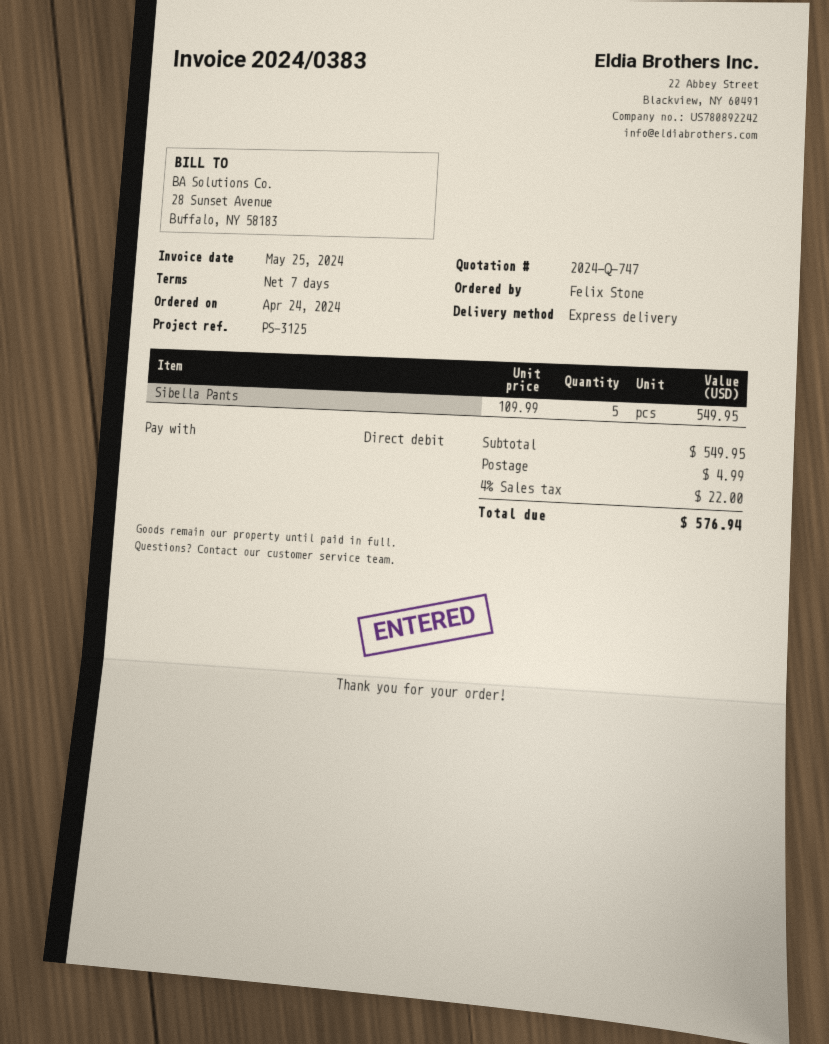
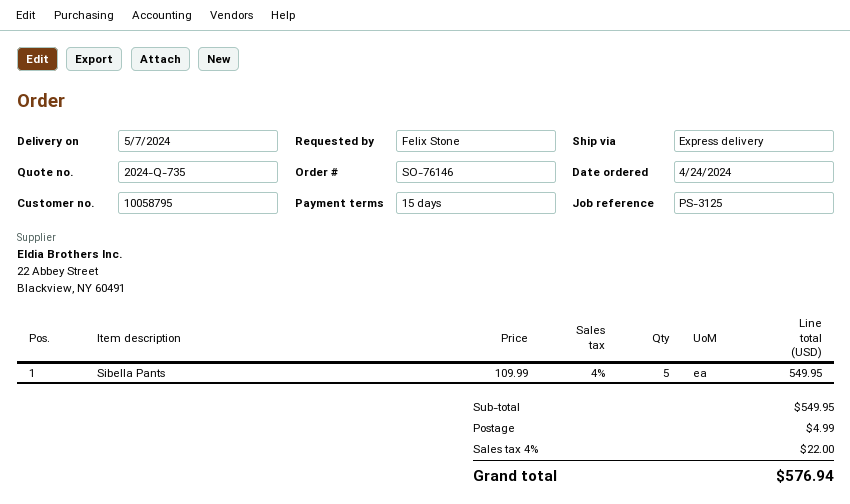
quote number: 2024-Q-747 -> 2024-Q-735
payment terms: 7 days -> 15 days

